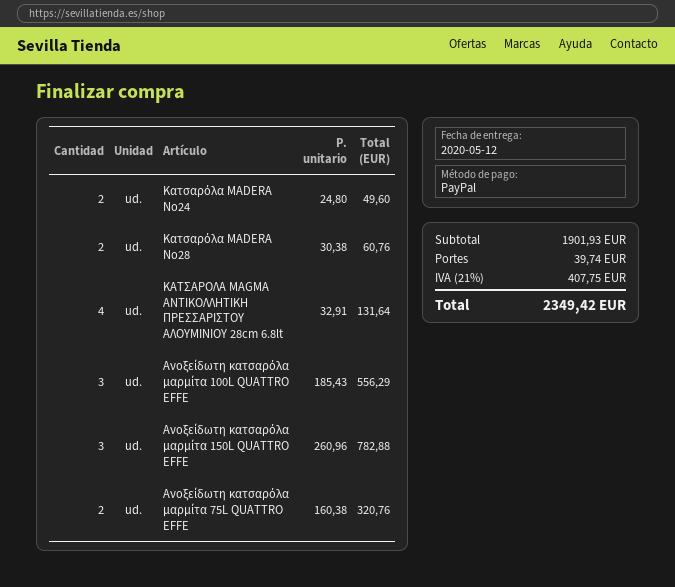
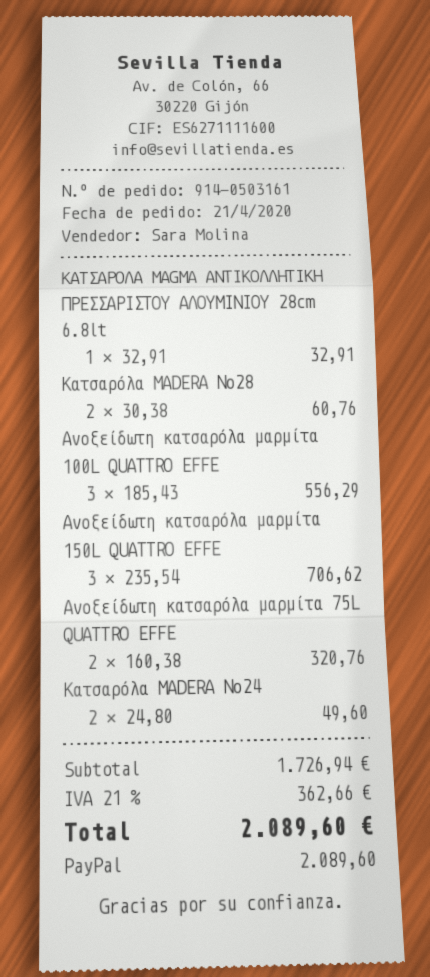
ΚΑΤΣΑΡΟΛΑ MAGMA ΑΝΤΙΚΟΛΛΗΤΙΚΗ ΠΡΕΣΣΑΡΙΣΤΟΥ ΑΛΟΥΜΙΝΙΟΥ 28cm 6.8lt: 4 x 32.91 = 131.64 -> 1 x 32.91 = 32.91
Ανοξείδωτη κατσαρόλα μαρμίτα 150L QUATTRO EFFE: 3 x 260.96 = 782.88 -> 3 x 235.54 = 706.62
subtotal: 1901.93 -> 1726.94
shipping: 39.74 -> none
tax: 21% = 407.75 -> 21% = 362.66
total: 2349.42 -> 2089.60

